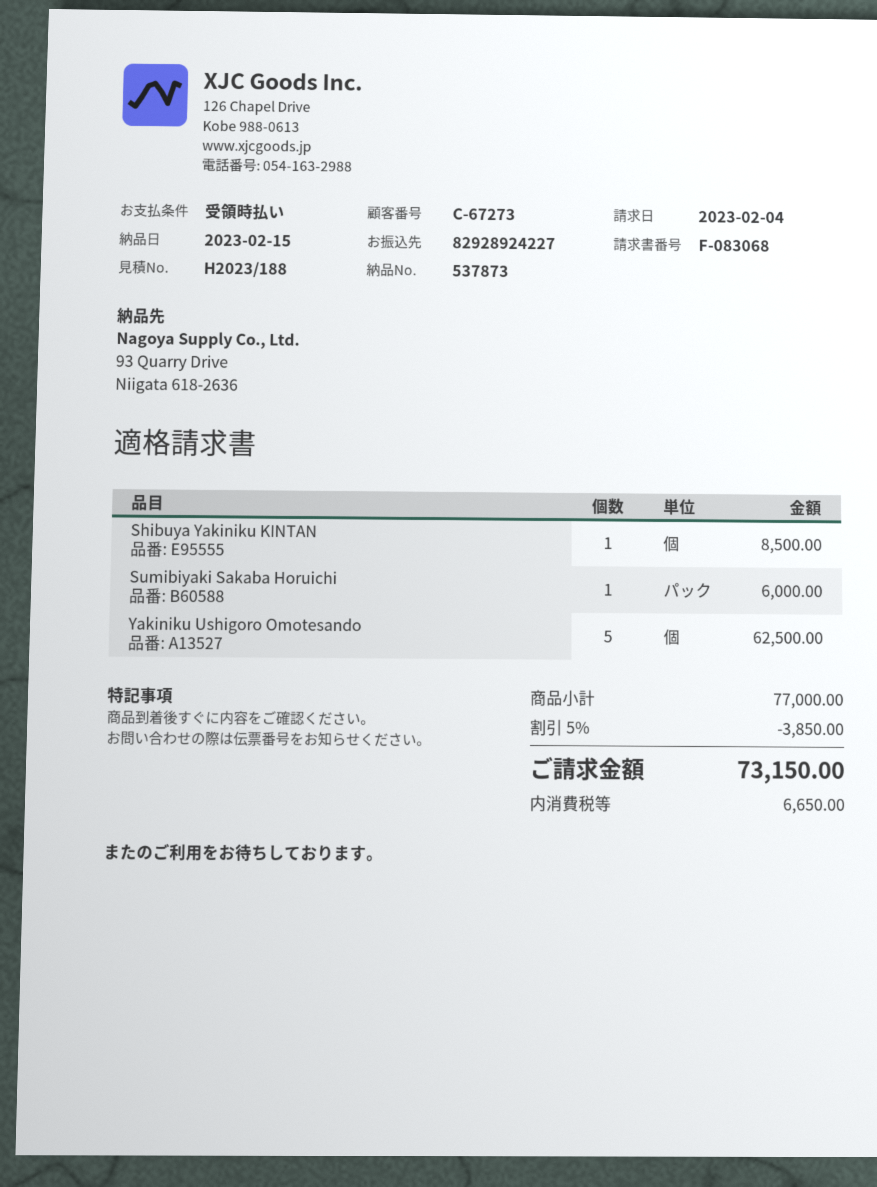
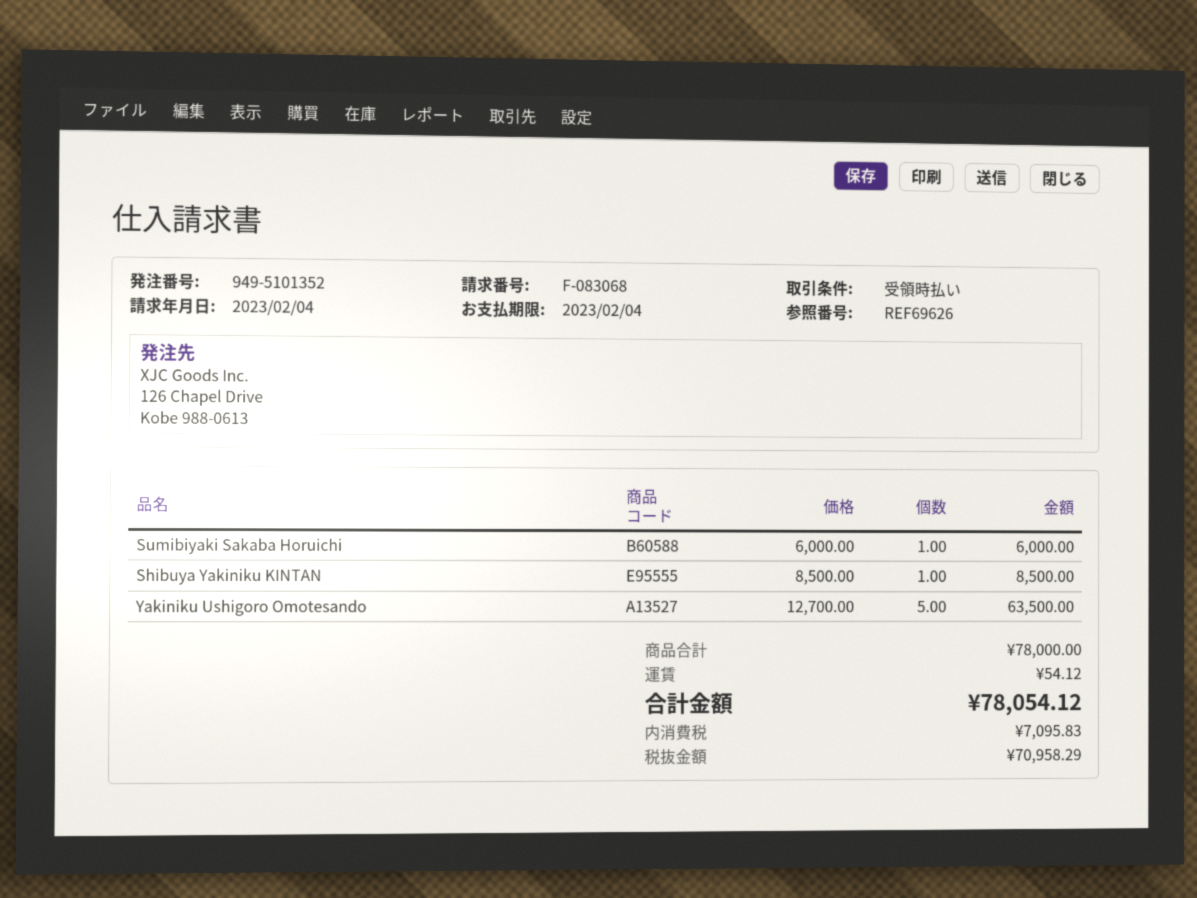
Yakiniku Ushigoro Omotesando: 5 for 62500.00 -> 5 for 63500.00
subtotal: 77000.00 -> 78000.00
discount: 5% = 3850.00 -> none
shipping: none -> 54.12
tax: 6650.00 -> 7095.83
total: 73150.00 -> 78054.12

